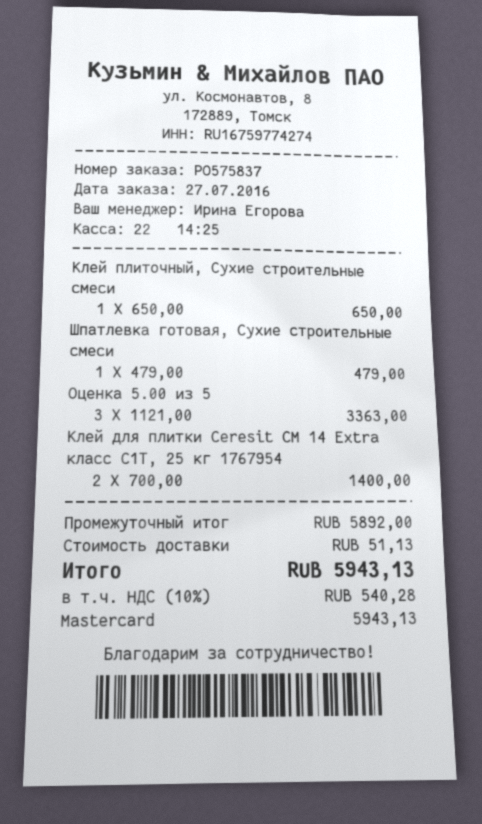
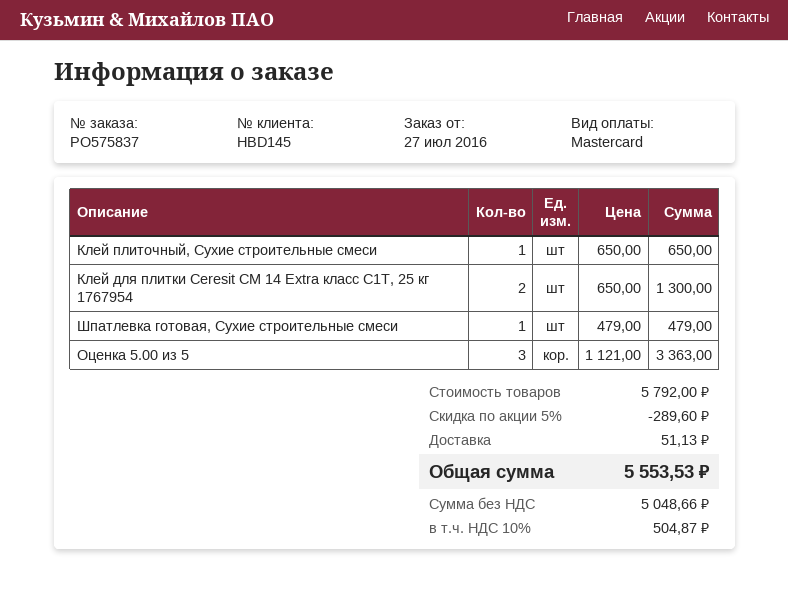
Клей для плитки Ceresit CM 14 Extra класс C1T, 25 кг 1767954: 2 x 700.00 = 1400.00 -> 2 x 650.00 = 1300.00
subtotal: 5892.00 -> 5792.00
discount: none -> 5% = 289.60
tax: 10% = 540.28 -> 10% = 504.87
total: 5943.13 -> 5553.53

